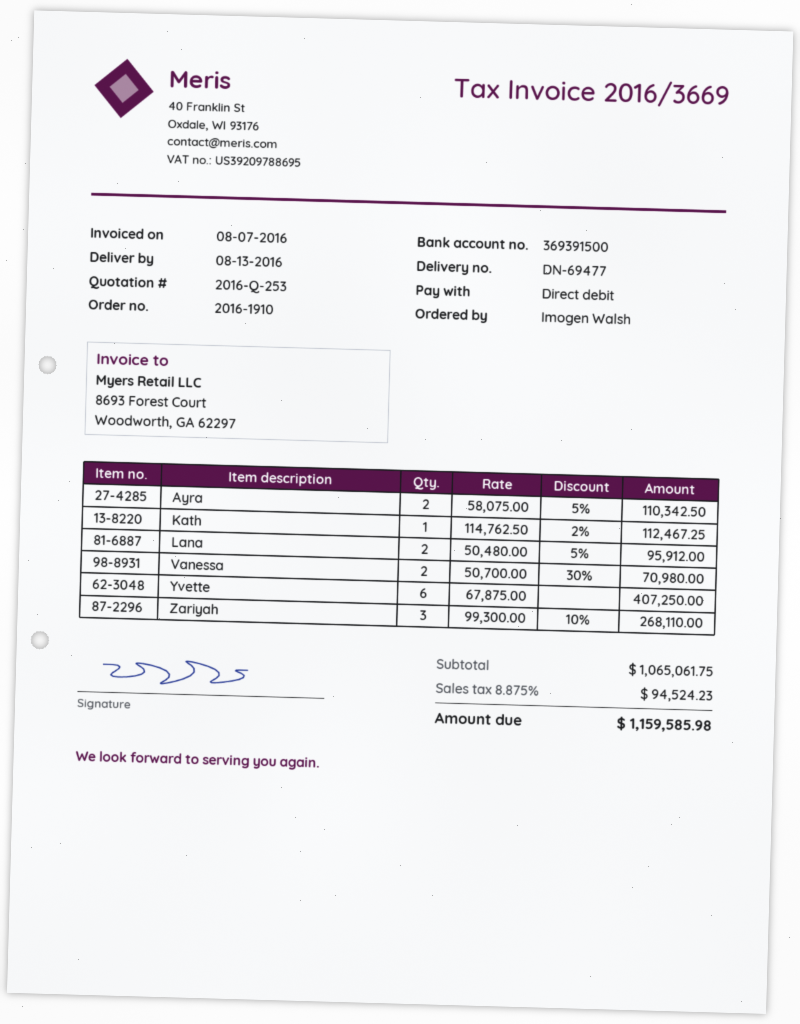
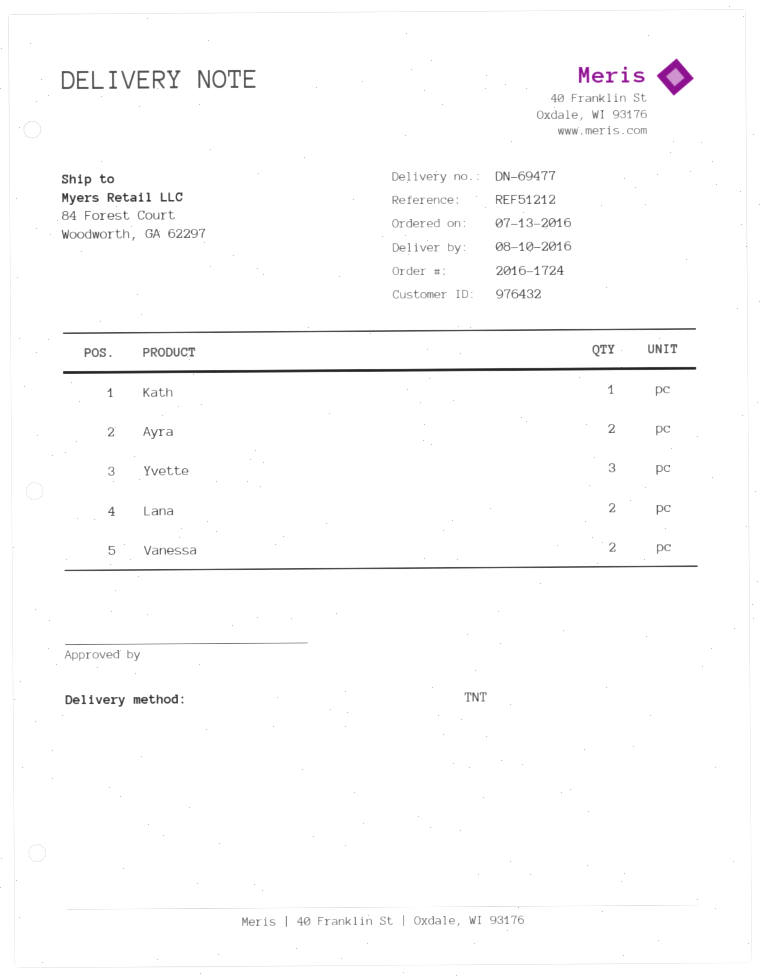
order number: 2016-1910 -> 2016-1724
delivery date: 2016-08-13 -> 2016-08-10
Yvette: 6 -> 3
Zariyah: 3 -> none

